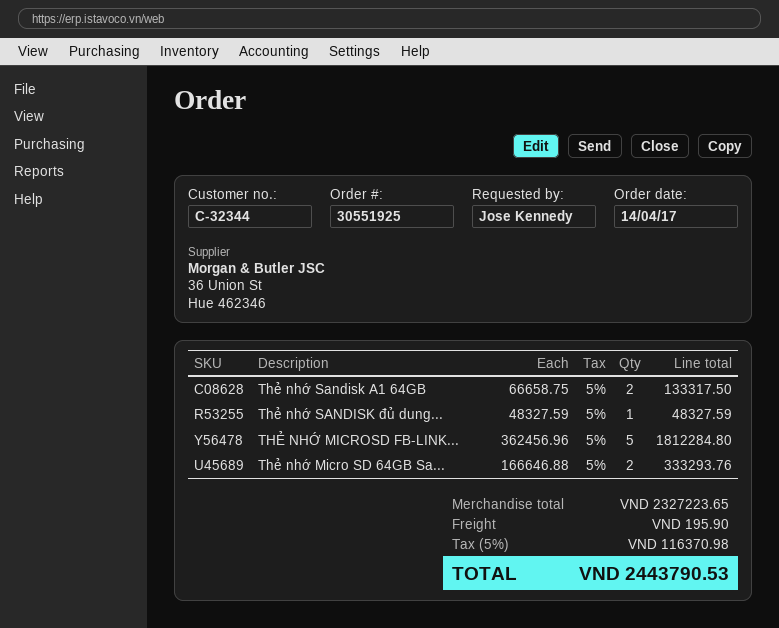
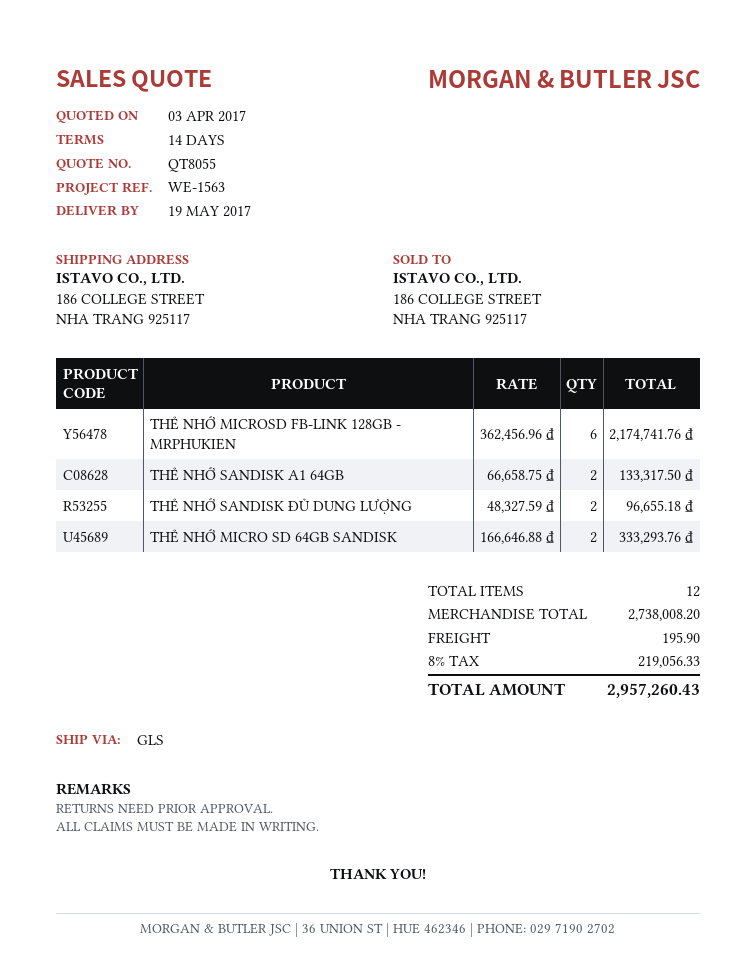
Thẻ nhớ SANDISK đủ dung...: 1 x 48327.59 = 48327.59 -> 2 x 48327.59 = 96655.18
THẺ NHỚ MICROSD FB-LINK...: 5 x 362456.96 = 1812284.80 -> 6 x 362456.96 = 2174741.76
subtotal: 2327223.65 -> 2738008.20
tax: 5% = 116370.98 -> 8% = 219056.33
total: 2443790.53 -> 2957260.43

